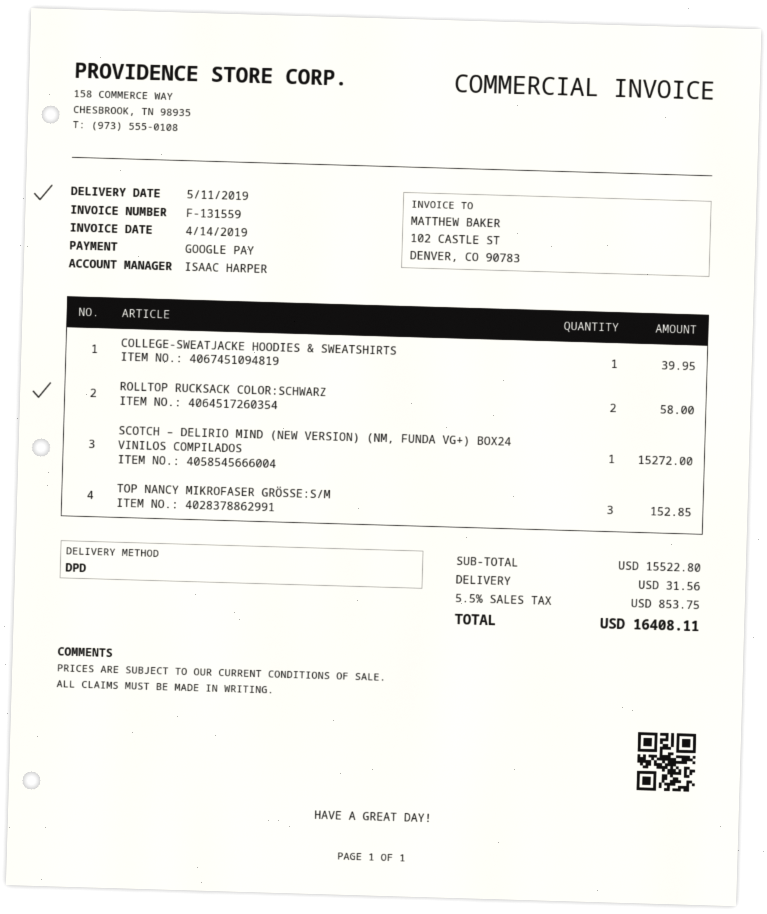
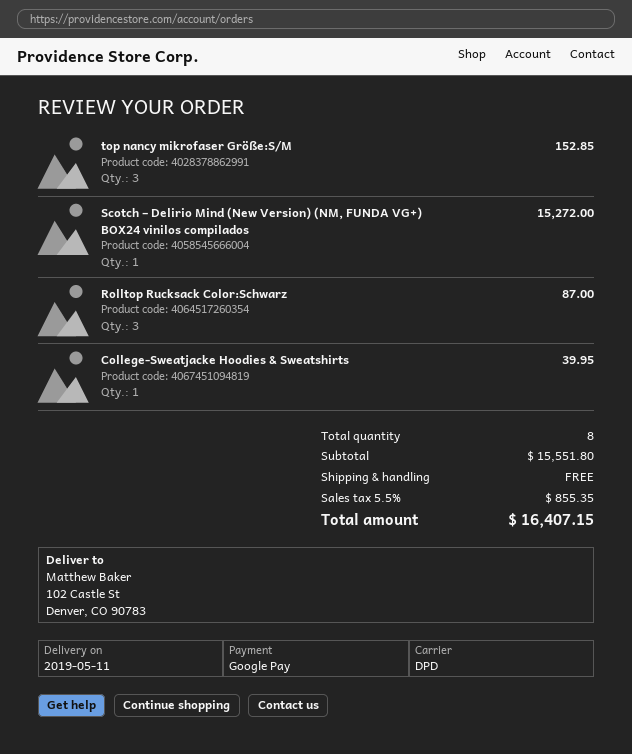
ROLLTOP RUCKSACK COLOR:SCHWARZ: 2 for 58.00 -> 3 for 87.00
subtotal: 15522.80 -> 15551.80
shipping: 31.56 -> 0.00
tax: 5.5% = 853.75 -> 5.5% = 855.35
total: 16408.11 -> 16407.15

